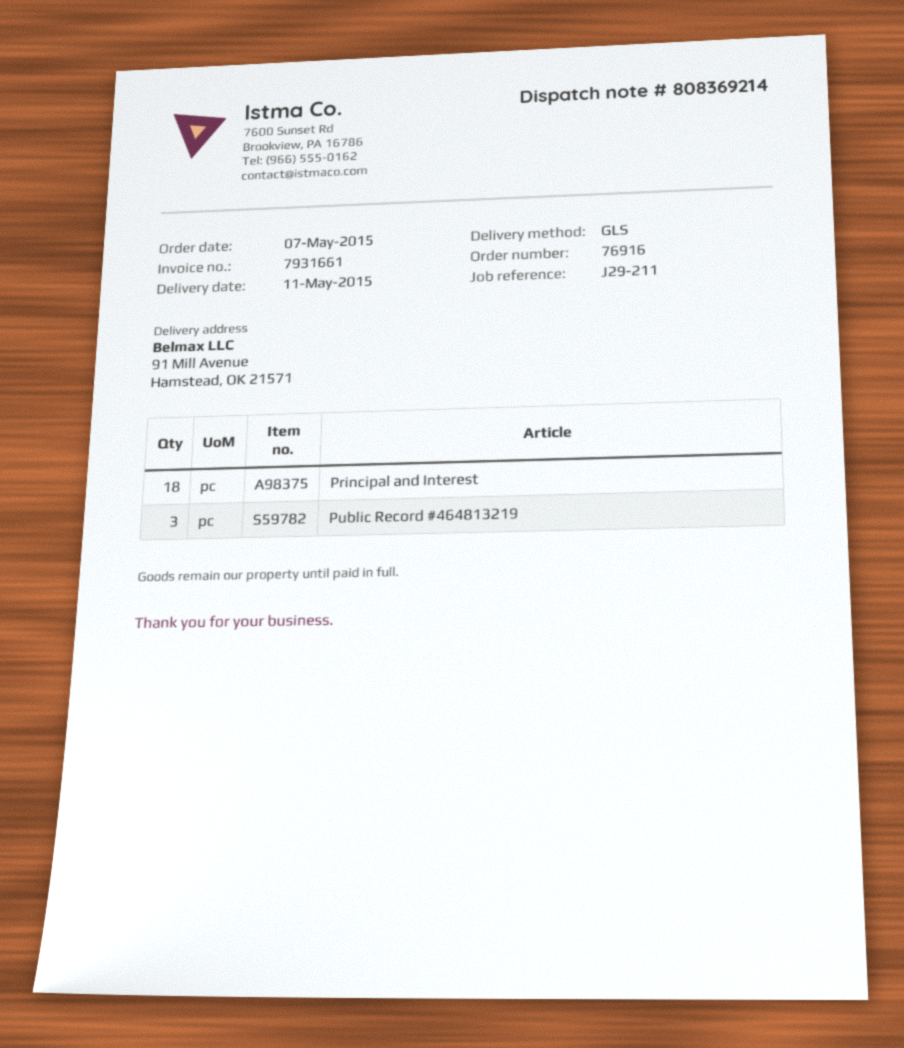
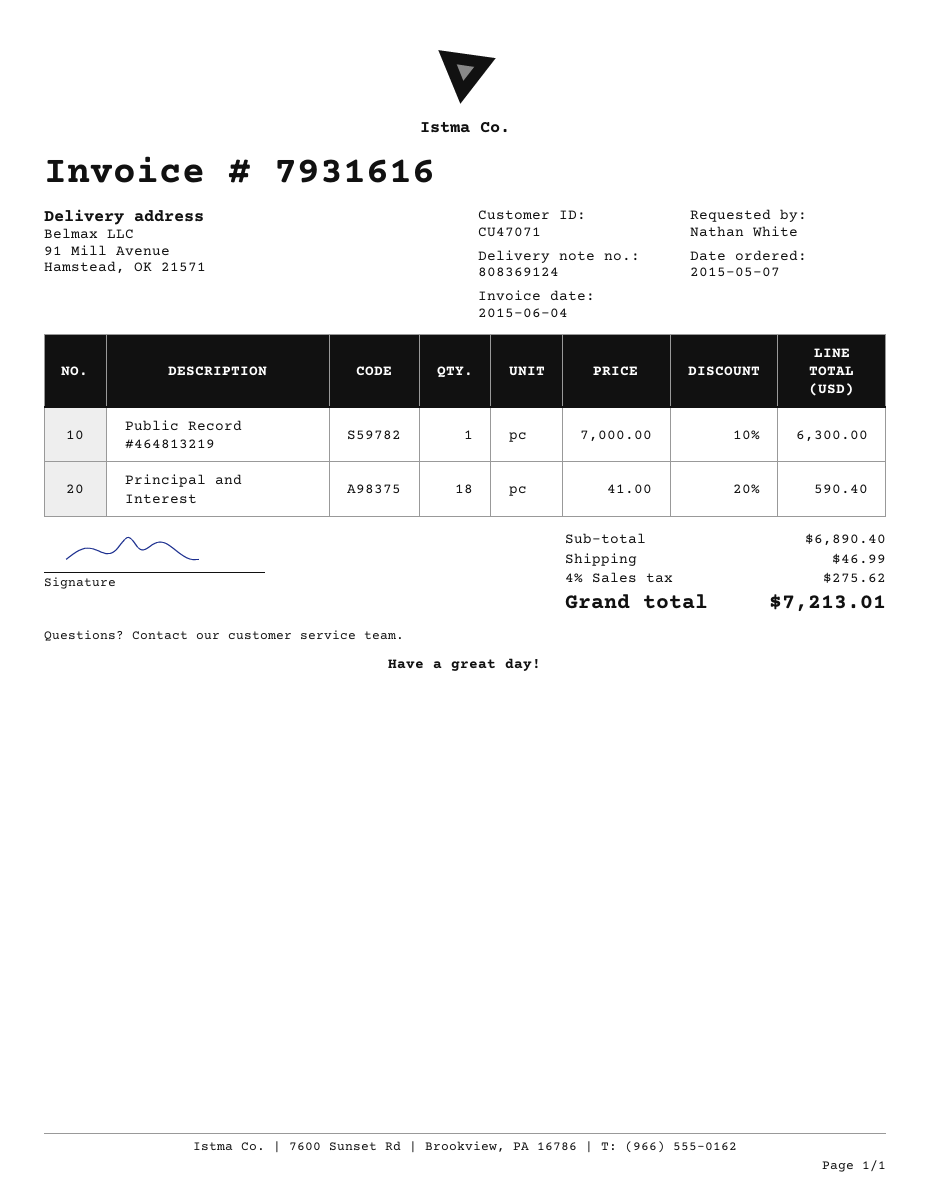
delivery note number: 808369214 -> 808369124
invoice number: 7931661 -> 7931616
Public Record #464813219: 3 -> 1

